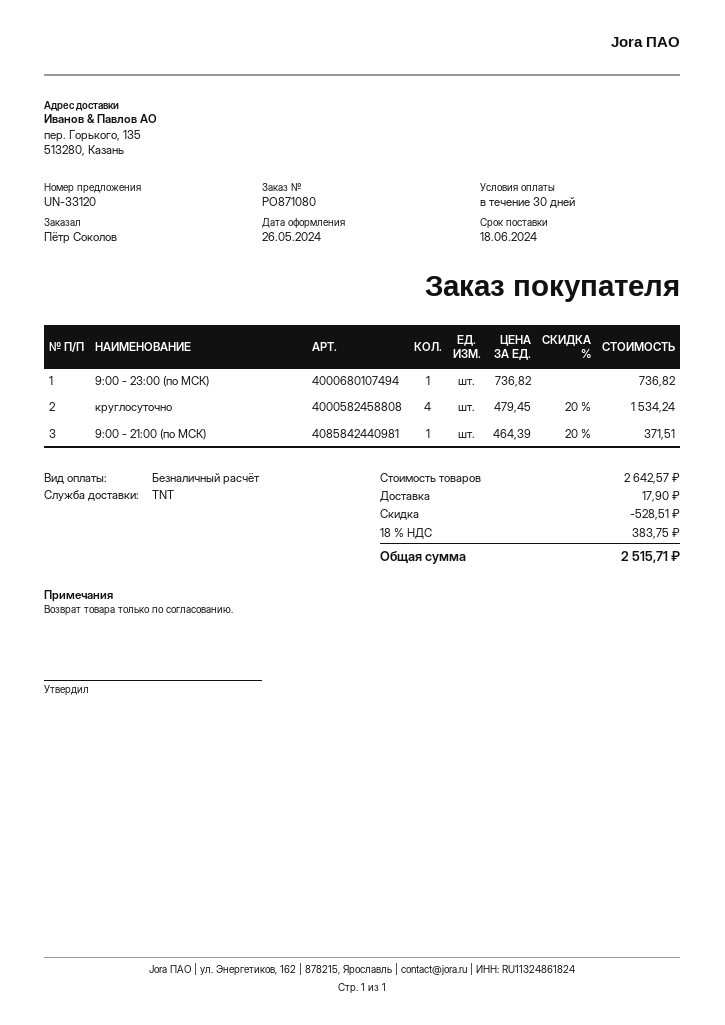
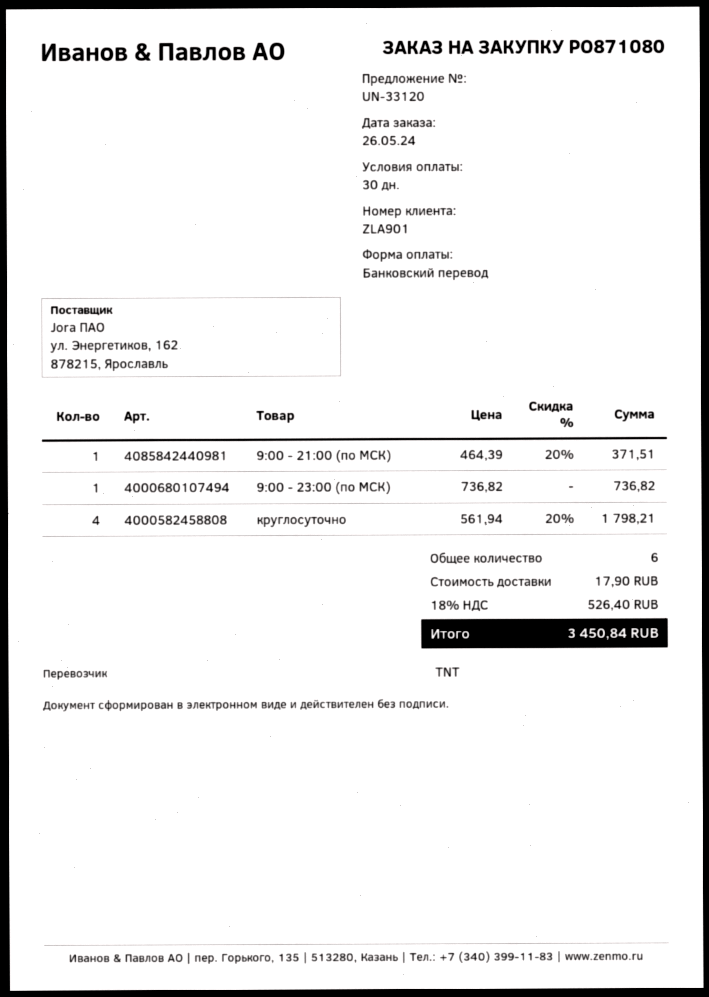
круглосуточно: 4 x 479.45 - 20% = 1534.24 -> 4 x 561.94 - 20% = 1798.21
discount: 528.51 -> none
tax: 18% = 383.75 -> 18% = 526.40
total: 2515.71 -> 3450.84

